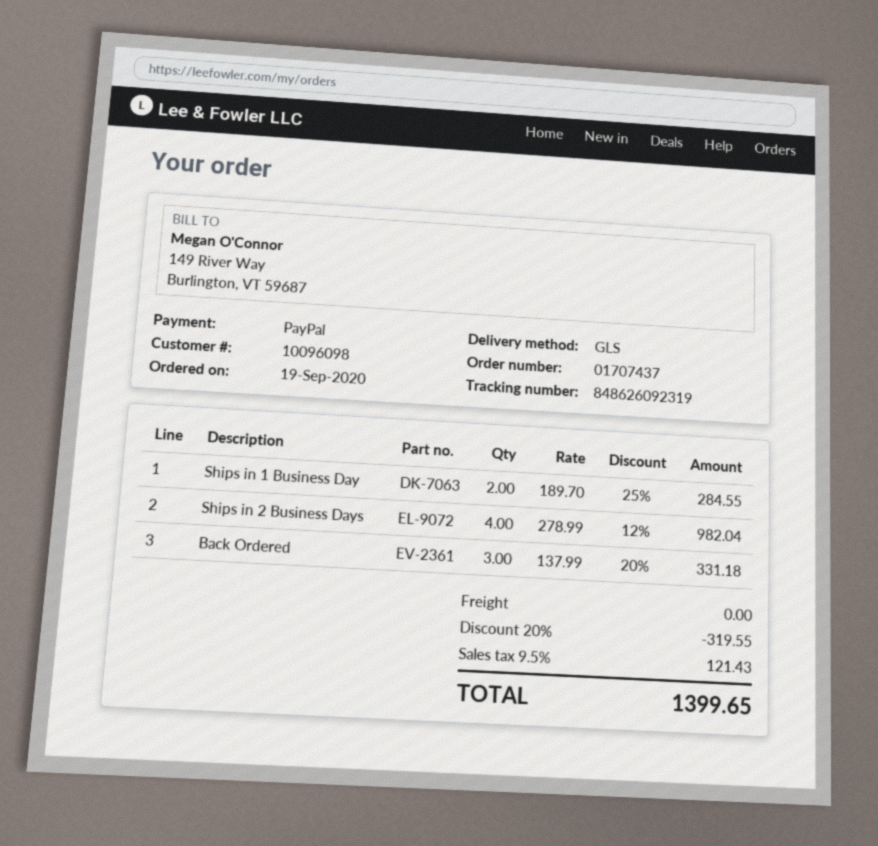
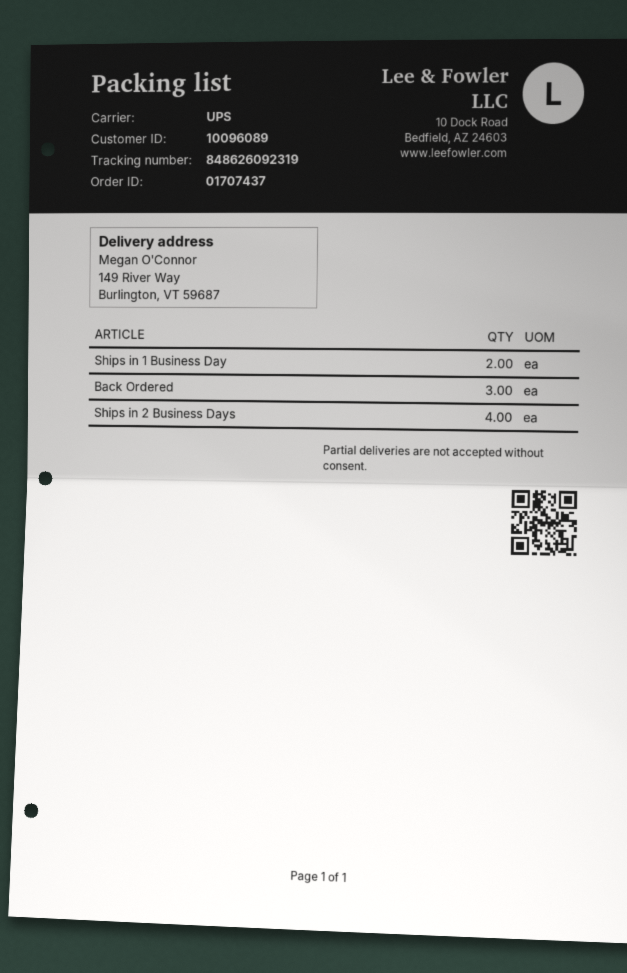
customer number: 10096098 -> 10096089
shipping method: GLS -> UPS

